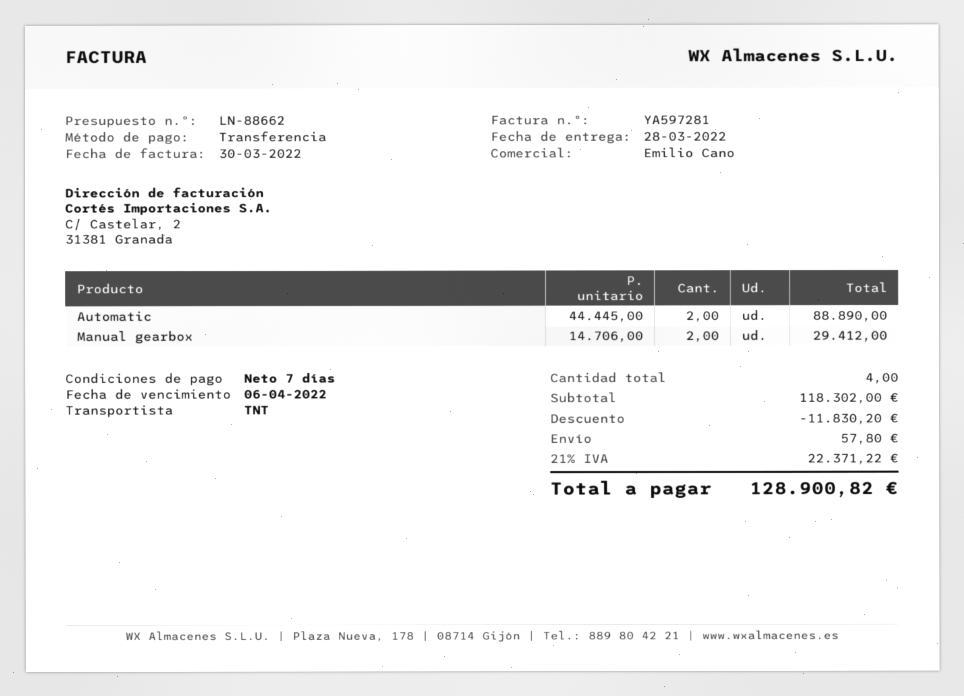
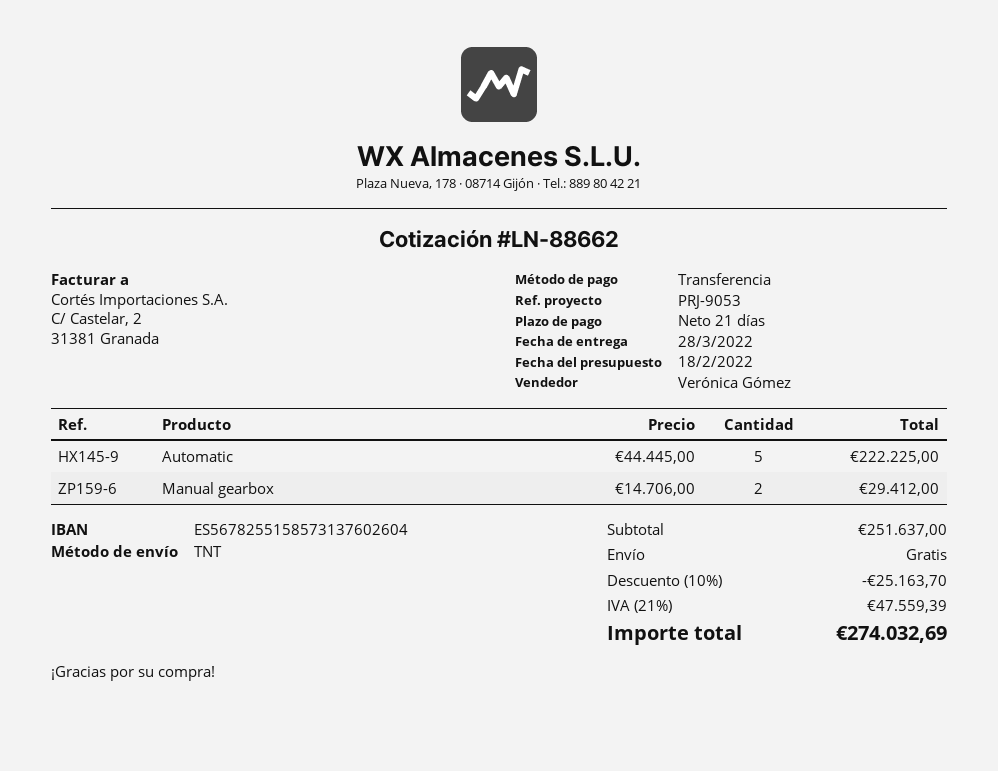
payment terms: 7 days -> 21 days
sales rep: Emilio Cano -> Verónica Gómez
Automatic: 2 x 44445.00 = 88890.00 -> 5 x 44445.00 = 222225.00
subtotal: 118302.00 -> 251637.00
discount: 11830.20 -> 25163.70
shipping: 57.80 -> 0.00
tax: 21% = 22371.22 -> 21% = 47559.39
total: 128900.82 -> 274032.69

